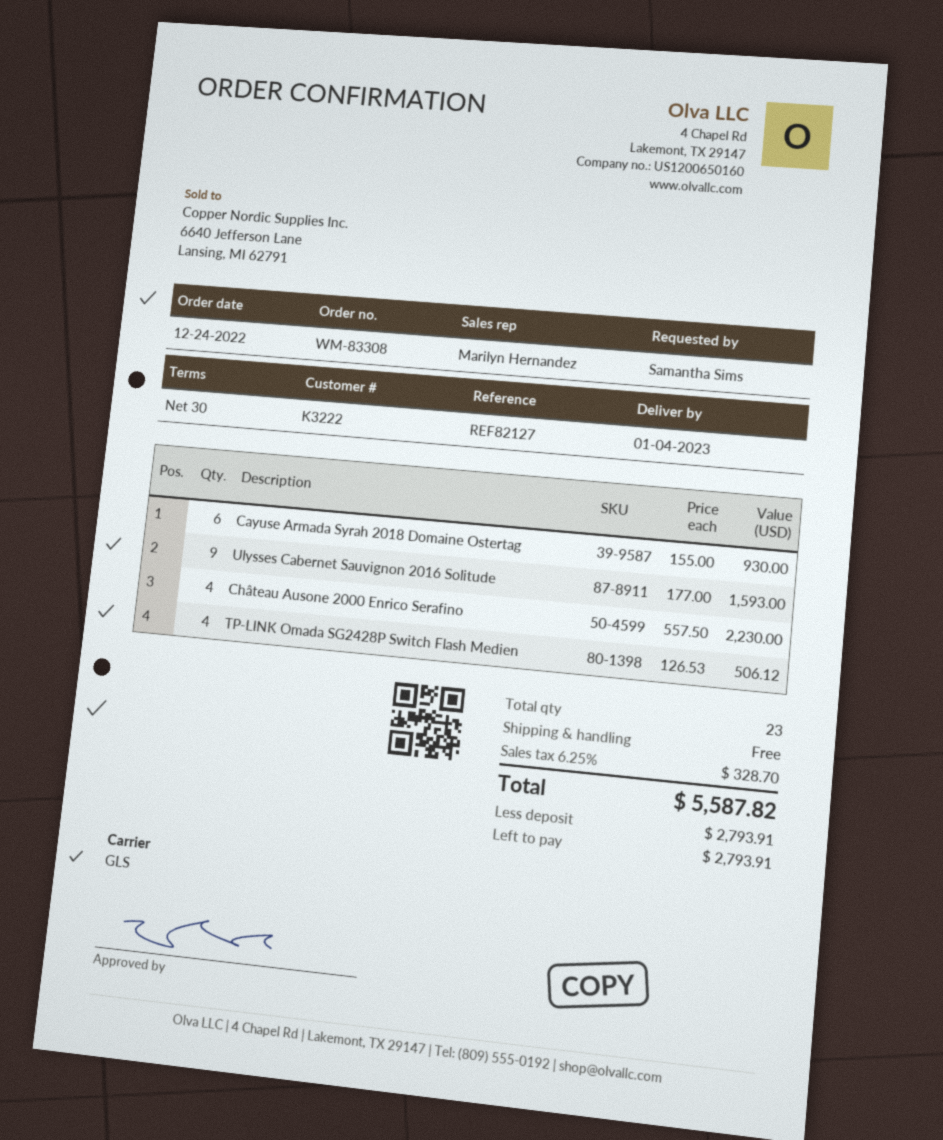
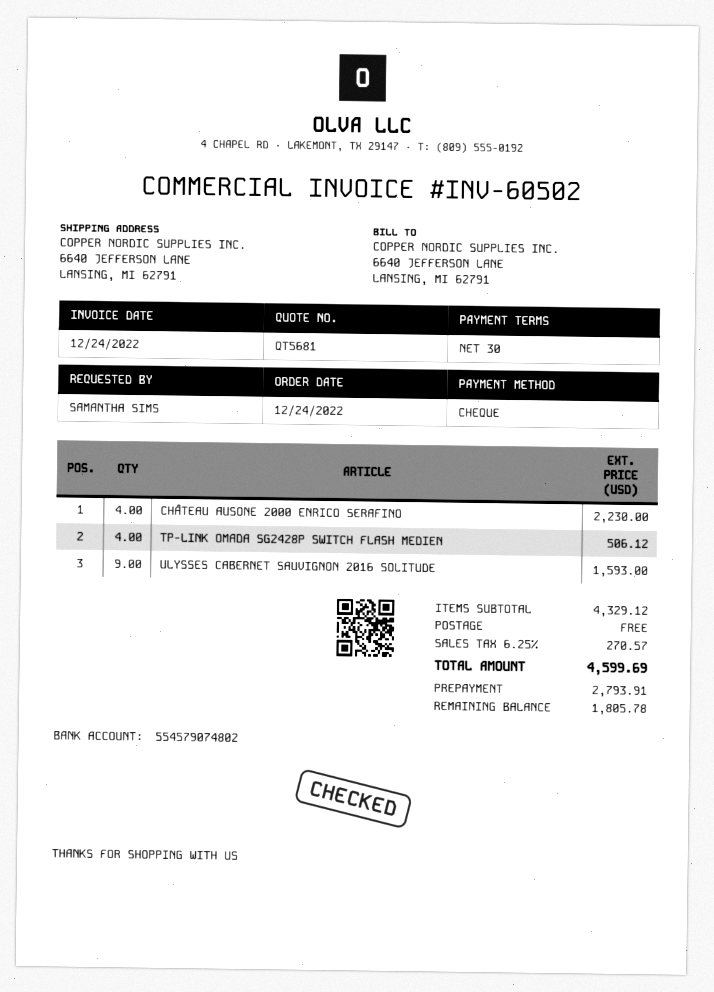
Cayuse Armada Syrah 2018 Domaine Ostertag: 6 for 930.00 -> none
tax: 6.25% = 328.70 -> 6.25% = 270.57
total: 5587.82 -> 4599.69
balance: 2793.91 -> 1805.78

